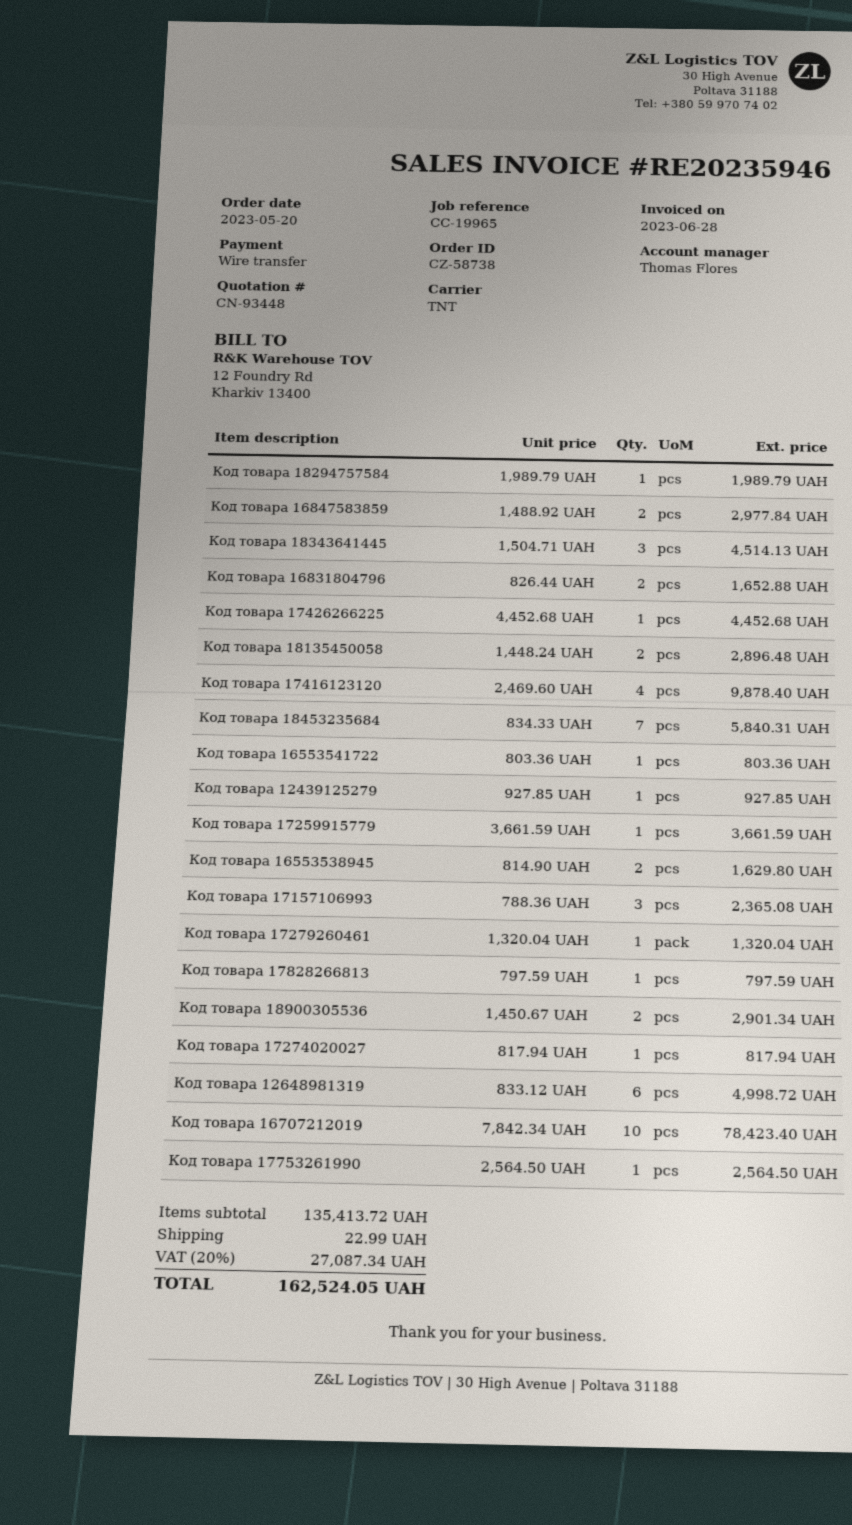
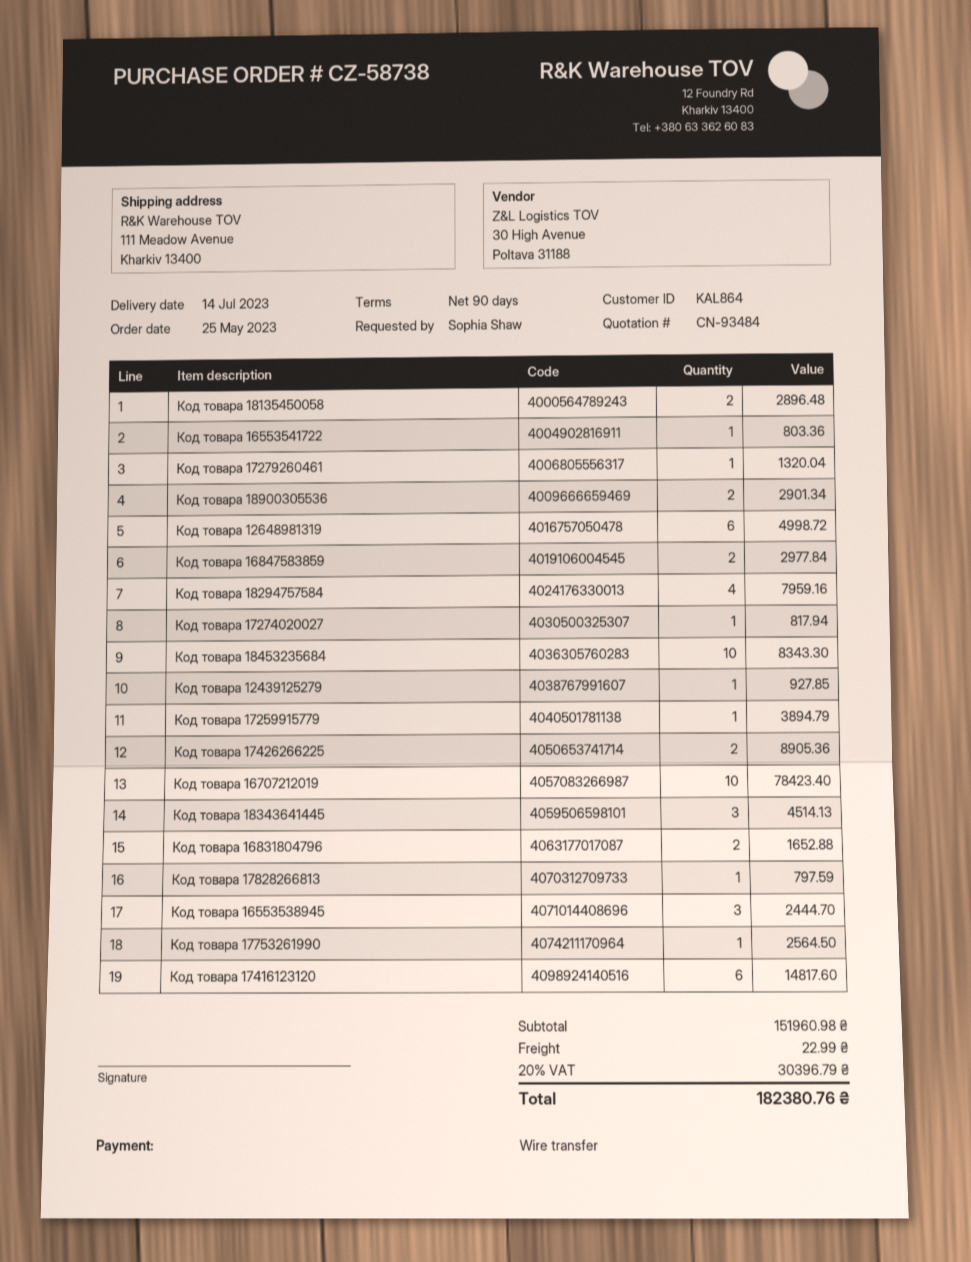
quote number: CN-93448 -> CN-93484
order date: 2023-05-20 -> 2023-05-25
Код товара 18294757584: 1 for 1989.79 -> 4 for 7959.16
Код товара 17426266225: 1 for 4452.68 -> 2 for 8905.36
Код товара 17416123120: 4 for 9878.40 -> 6 for 14817.60
Код товара 18453235684: 7 for 5840.31 -> 10 for 8343.30
Код товара 17259915779: 1 for 3661.59 -> 1 for 3894.79
Код товара 16553538945: 2 for 1629.80 -> 3 for 2444.70
Код товара 17157106993: 3 for 2365.08 -> none
subtotal: 135413.72 -> 151960.98
tax: 20% = 27087.34 -> 20% = 30396.79
total: 162524.05 -> 182380.76

